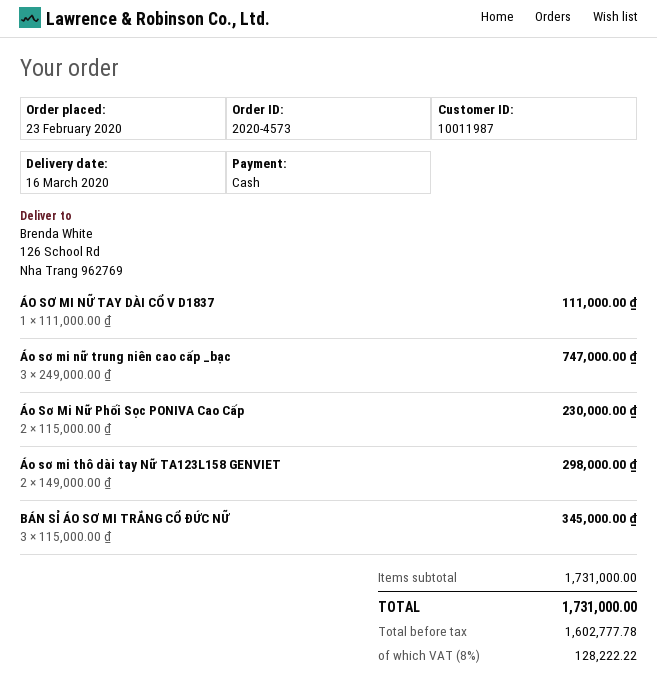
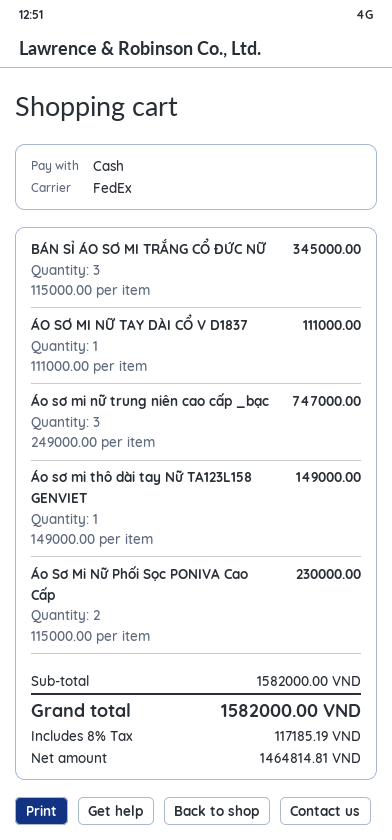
Áo sơ mi thô dài tay Nữ TA123L158 GENVIET: 2 x 149000.00 = 298000.00 -> 1 x 149000.00 = 149000.00
subtotal: 1731000.00 -> 1582000.00
net: 1602777.78 -> 1464814.81
tax: 8% = 128222.22 -> 8% = 117185.19
total: 1731000.00 -> 1582000.00

